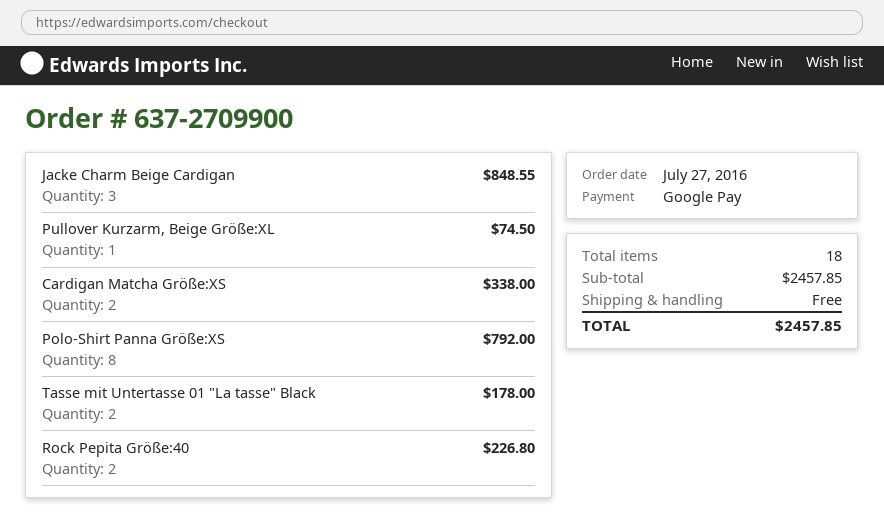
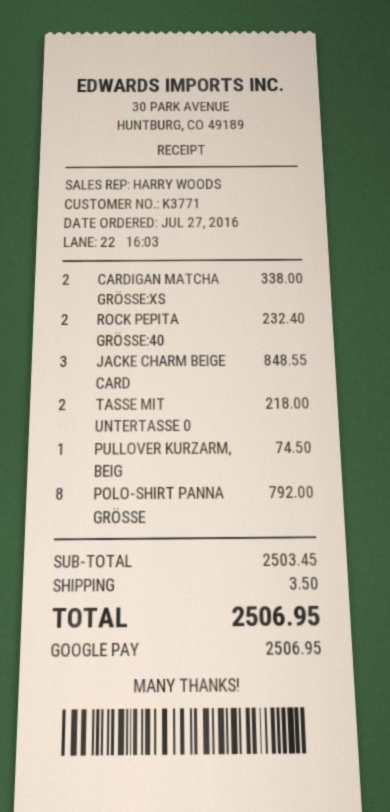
Tasse mit Untertasse 01 "La tasse" Black: 2 for 178.00 -> 2 for 218.00
Rock Pepita Größe:40: 2 for 226.80 -> 2 for 232.40
subtotal: 2457.85 -> 2503.45
shipping: 0.00 -> 3.50
total: 2457.85 -> 2506.95

